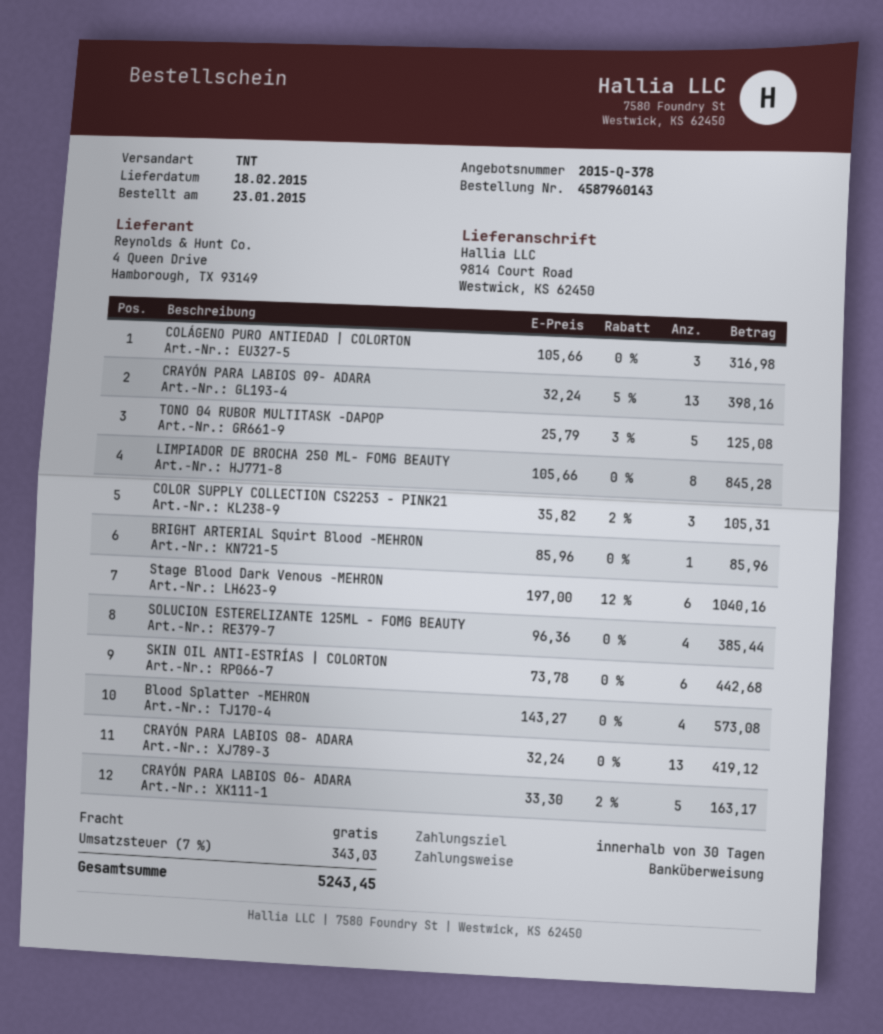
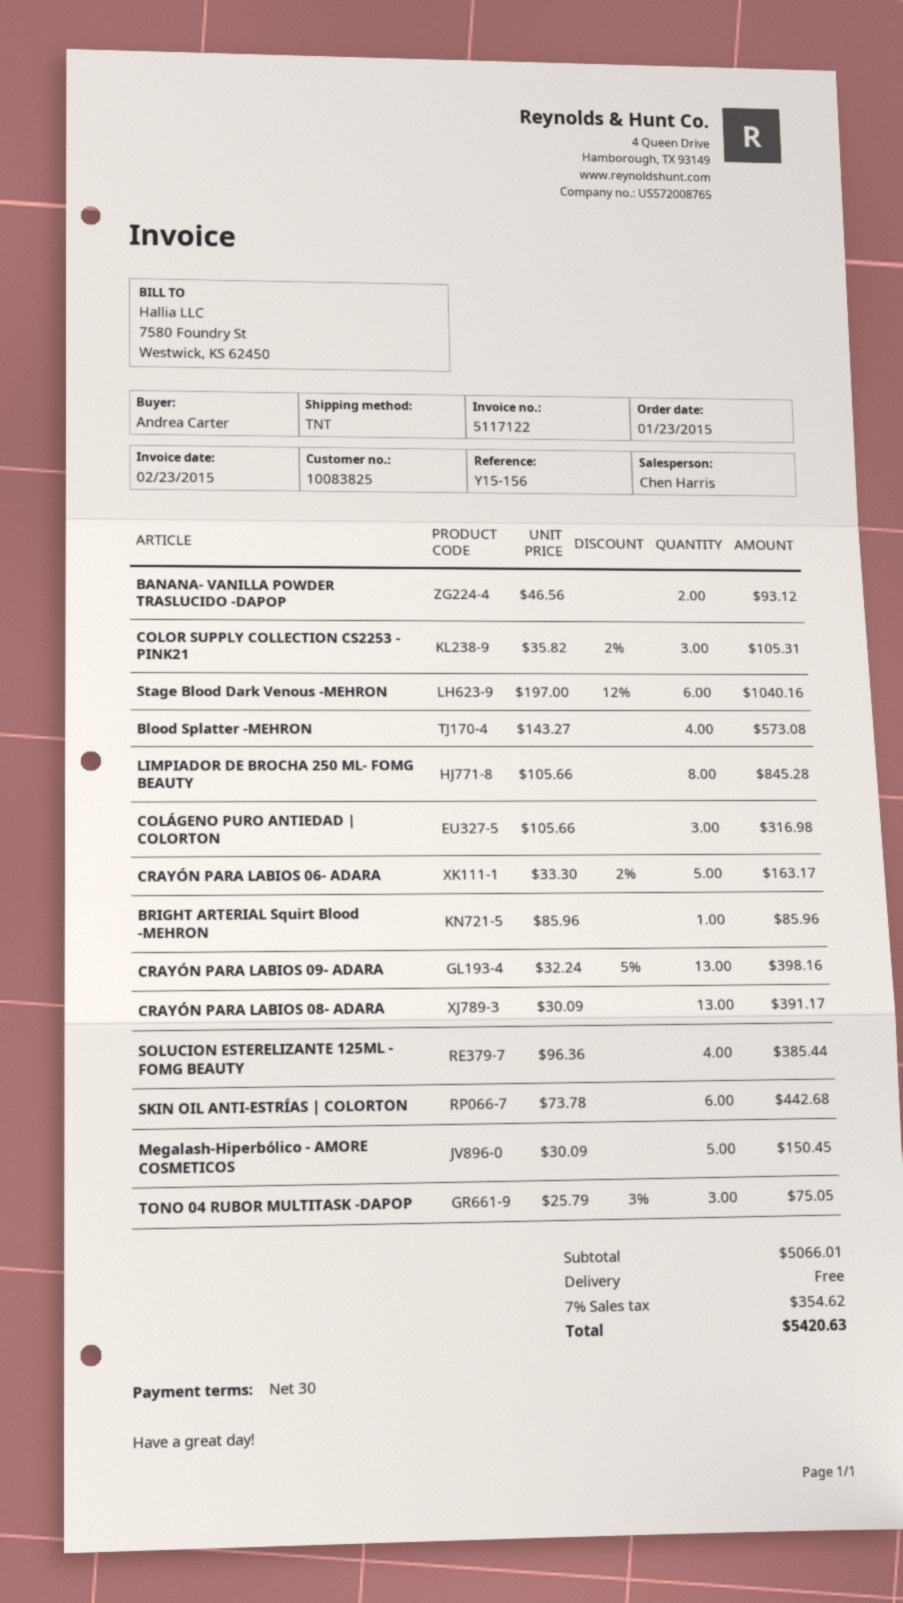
TONO 04 RUBOR MULTITASK -DAPOP: 5 x 25.79 - 3% = 125.08 -> 3 x 25.79 - 3% = 75.05
CRAYÓN PARA LABIOS 08- ADARA: 13 x 32.24 = 419.12 -> 13 x 30.09 = 391.17
BANANA- VANILLA POWDER TRASLUCIDO -DAPOP: none -> 2 x 46.56 = 93.12
Megalash-Hiperbólico - AMORE COSMETICOS: none -> 5 x 30.09 = 150.45
tax: 7% = 343.03 -> 7% = 354.62
total: 5243.45 -> 5420.63

